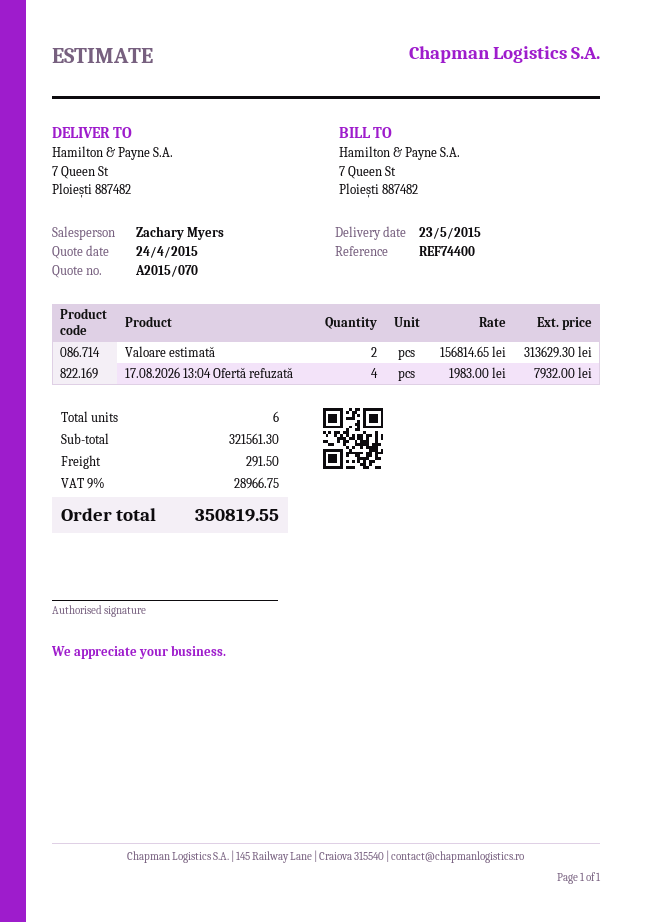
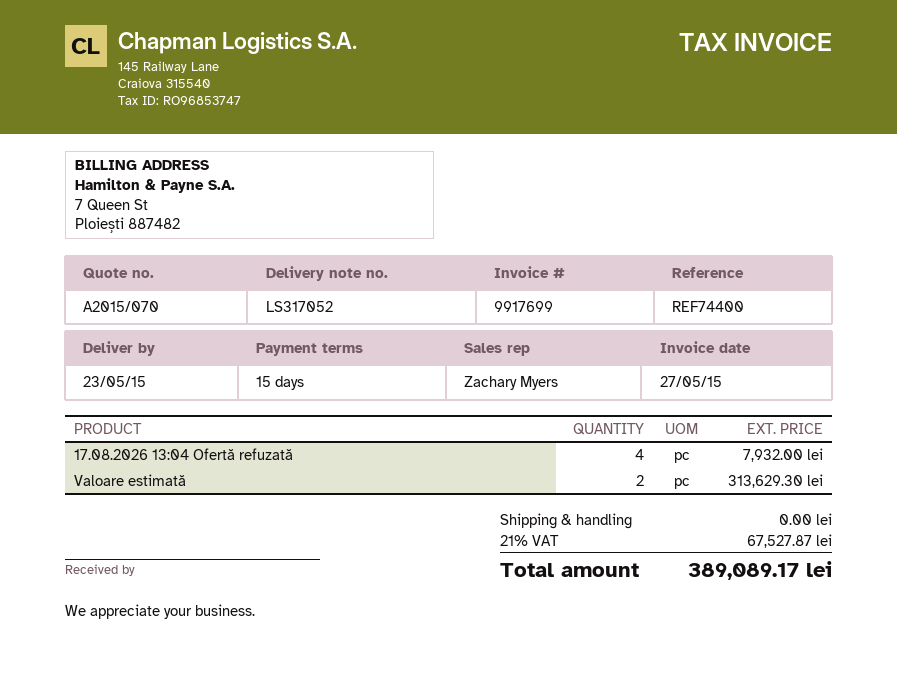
shipping: 291.50 -> 0.00
tax: 9% = 28966.75 -> 21% = 67527.87
total: 350819.55 -> 389089.17

